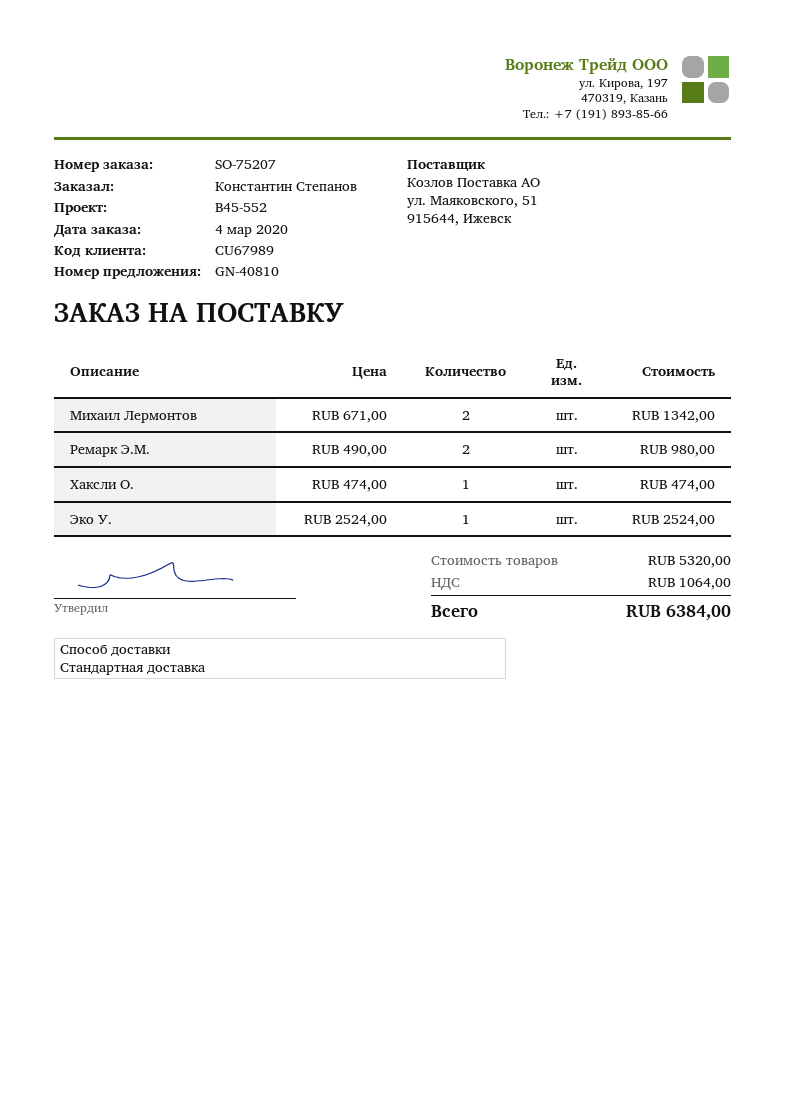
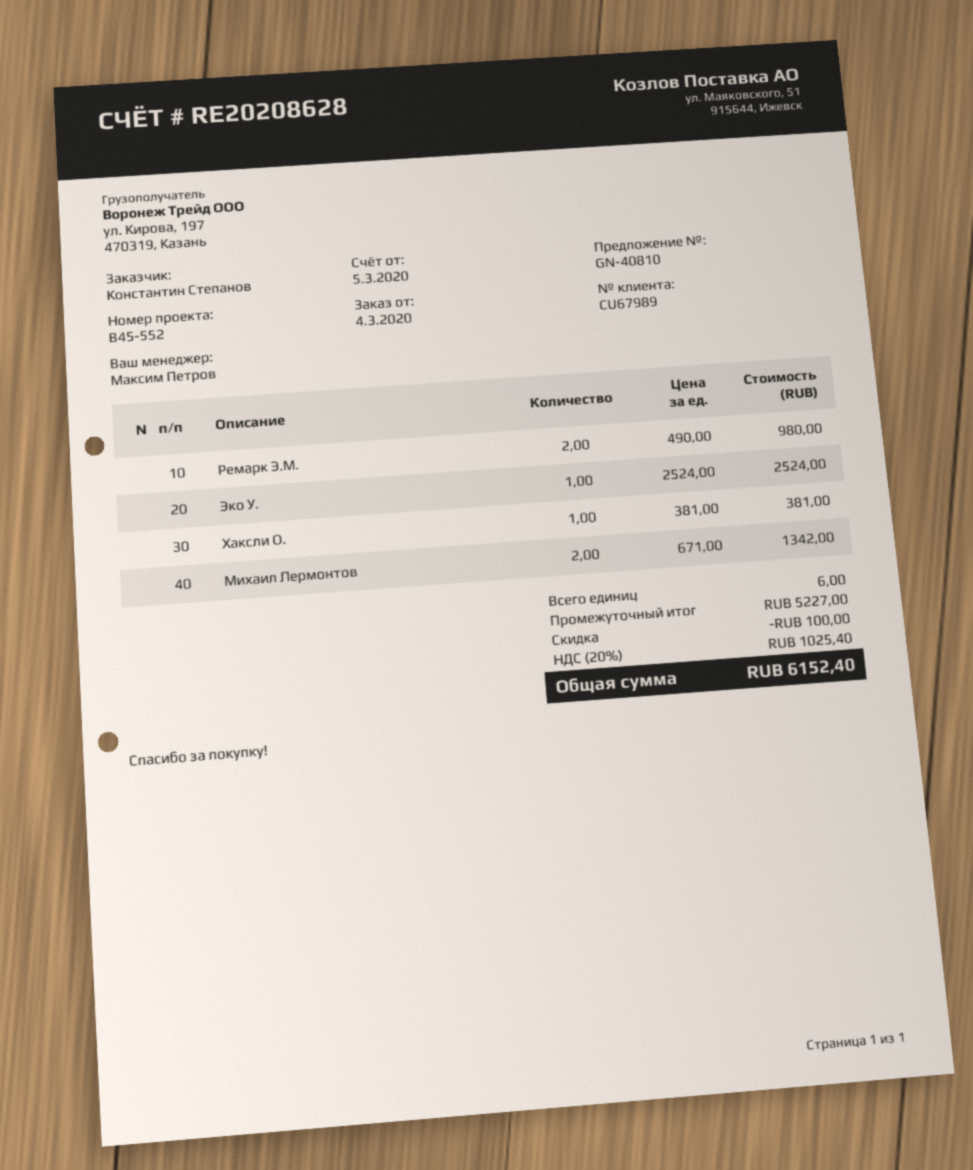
Хаксли О.: 1 x 474.00 = 474.00 -> 1 x 381.00 = 381.00
subtotal: 5320.00 -> 5227.00
discount: none -> 100.00
tax: 1064.00 -> 1025.40
total: 6384.00 -> 6152.40

